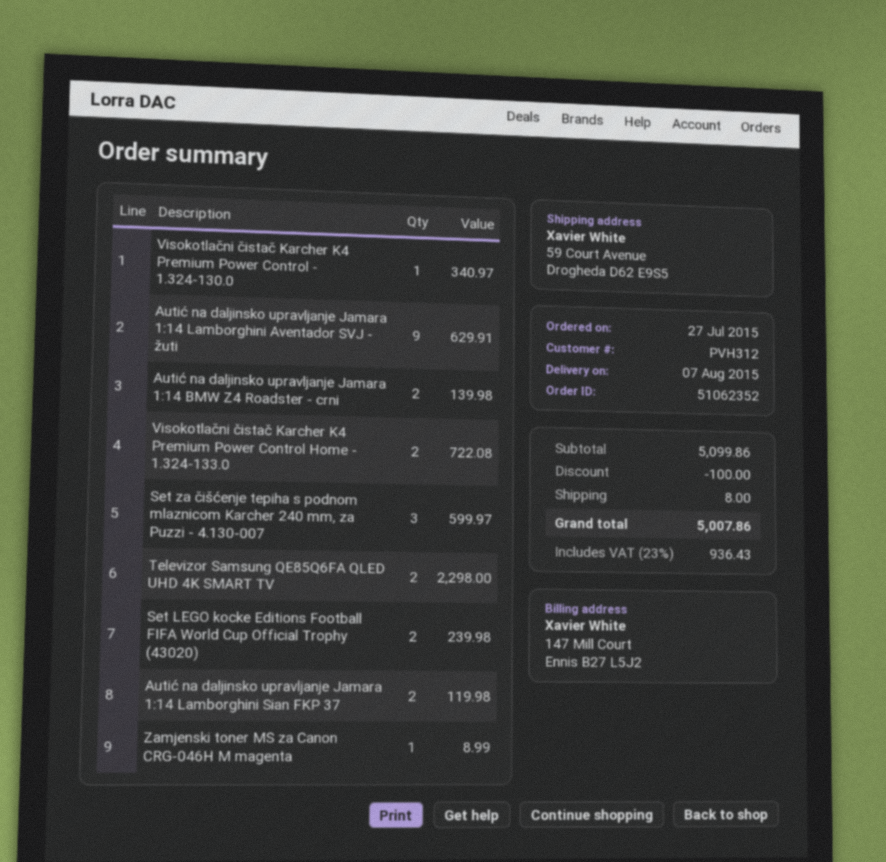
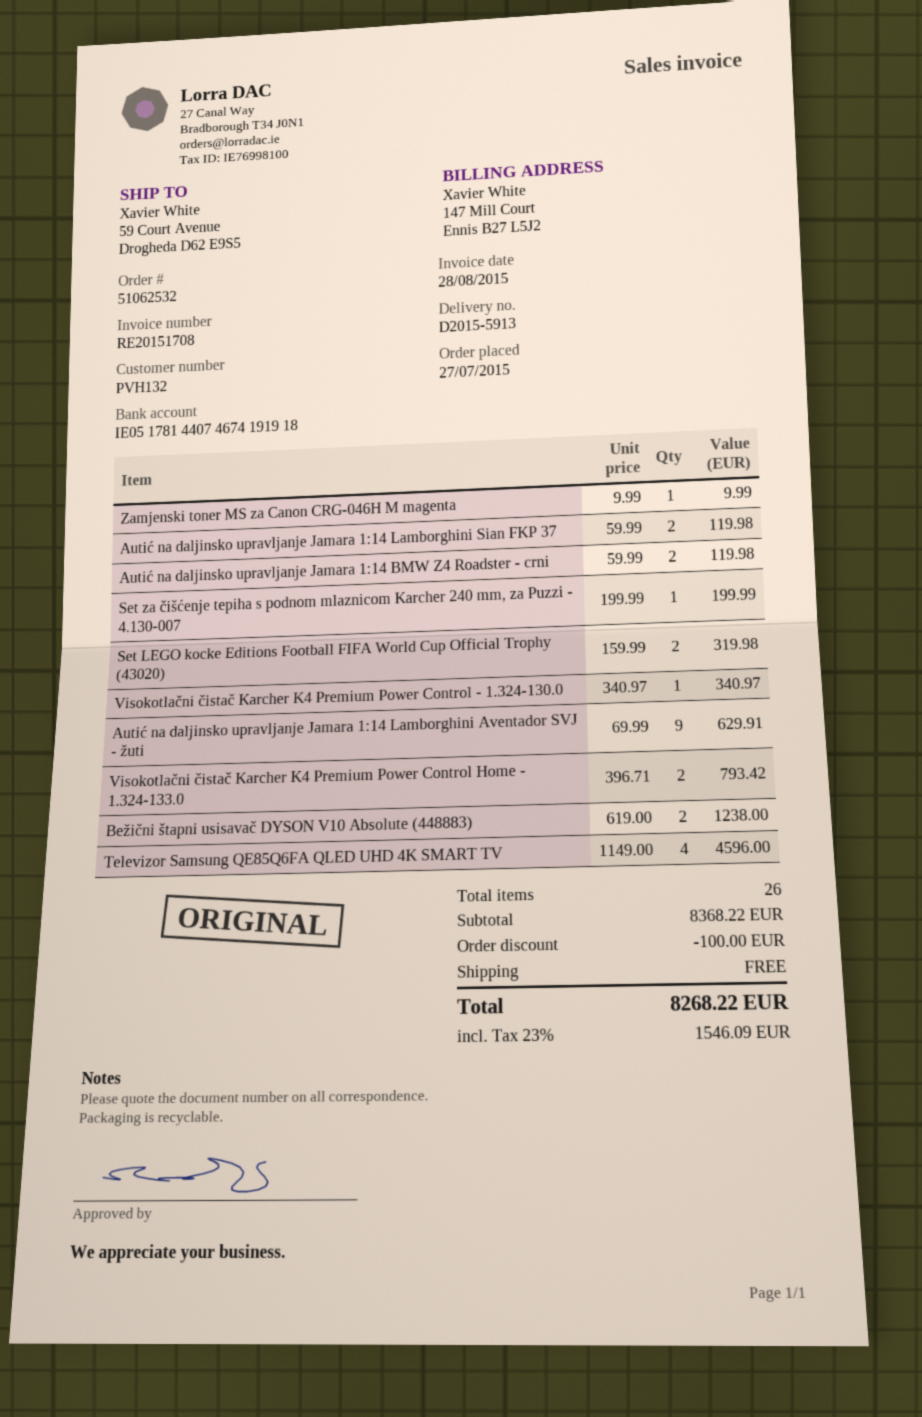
order number: 51062352 -> 51062532
customer number: PVH312 -> PVH132
Autić na daljinsko upravljanje Jamara 1:14 BMW Z4 Roadster - crni: 2 for 139.98 -> 2 for 119.98
Visokotlačni čistač Karcher K4 Premium Power Control Home - 1.324-133.0: 2 for 722.08 -> 2 for 793.42
Set za čišćenje tepiha s podnom mlaznicom Karcher 240 mm, za Puzzi - 4.130-007: 3 for 599.97 -> 1 for 199.99
Televizor Samsung QE85Q6FA QLED UHD 4K SMART TV: 2 for 2298.00 -> 4 for 4596.00
Set LEGO kocke Editions Football FIFA World Cup Official Trophy (43020): 2 for 239.98 -> 2 for 319.98
Zamjenski toner MS za Canon CRG-046H M magenta: 1 for 8.99 -> 1 for 9.99
Bežični štapni usisavač DYSON V10 Absolute (448883): none -> 2 for 1238.00
subtotal: 5099.86 -> 8368.22
shipping: 8.00 -> 0.00
tax: 23% = 936.43 -> 23% = 1546.09
total: 5007.86 -> 8268.22

